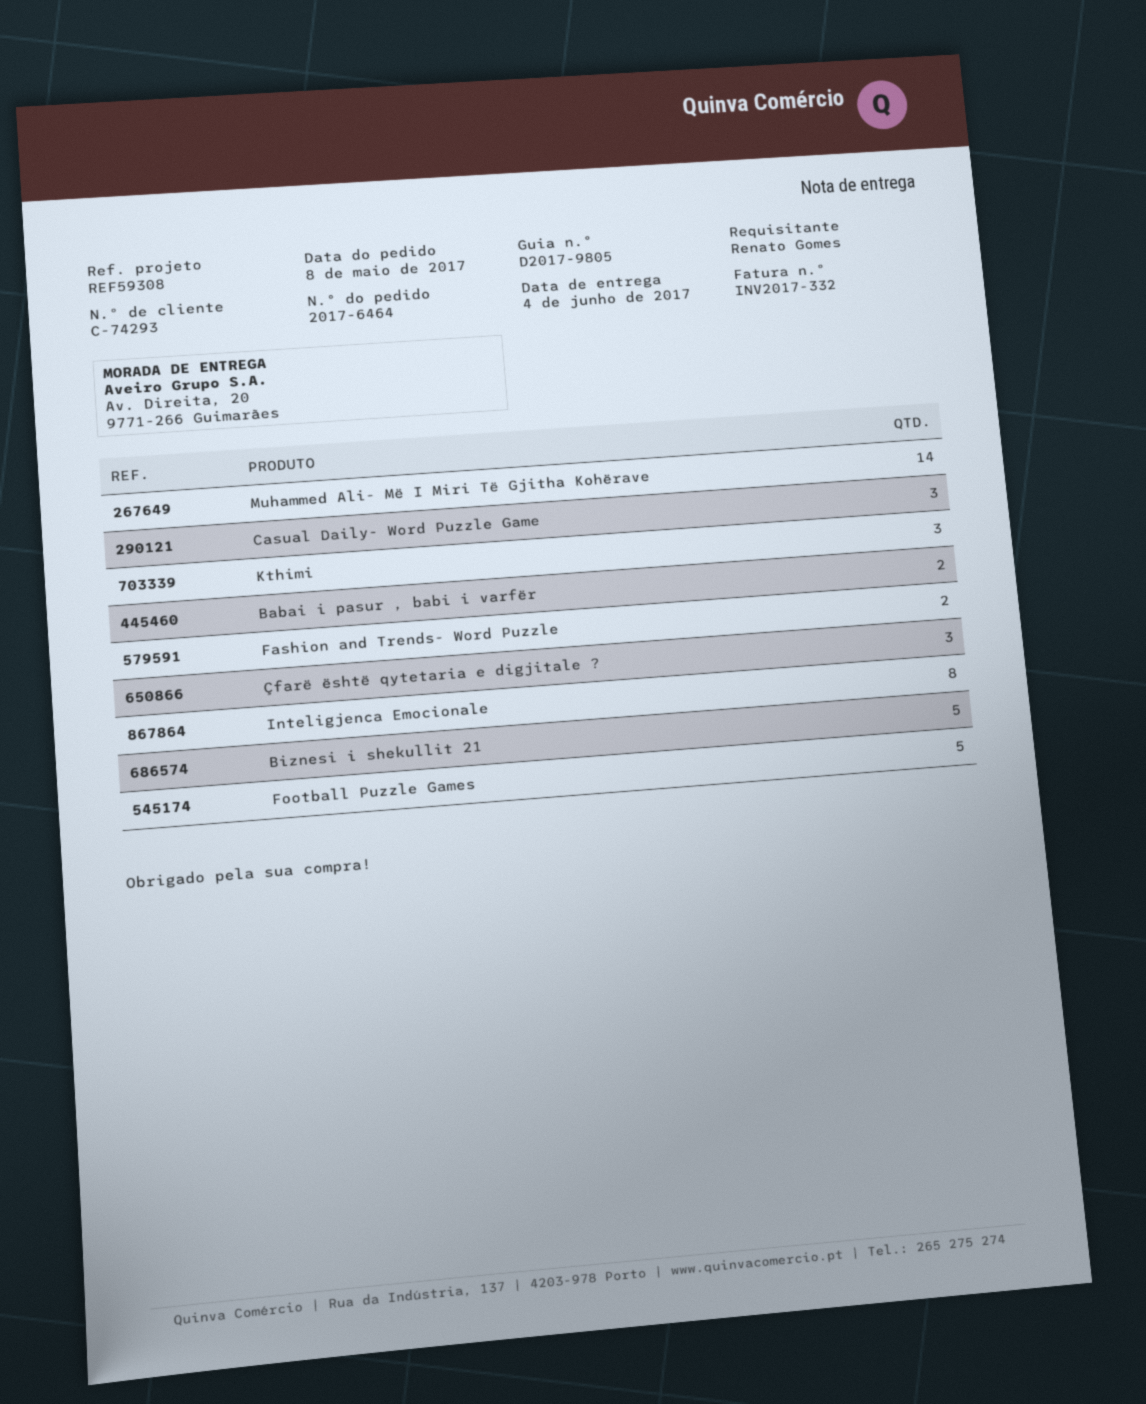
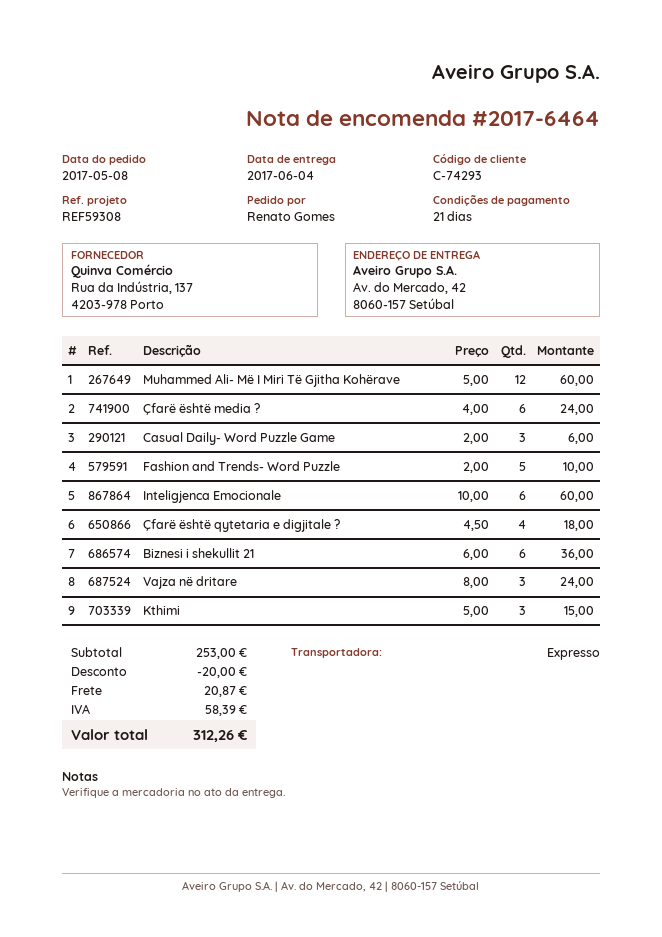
ship to: Av. Direita, 20, 9771-266 Guimarães -> Av. do Mercado, 42, 8060-157 Setúbal
Muhammed Ali- Më I Miri Të Gjitha Kohërave: 14 -> 12
Babai i pasur , babi i varfër: 2 -> none
Fashion and Trends- Word Puzzle: 2 -> 5
Çfarë është qytetaria e digjitale ?: 3 -> 4
Inteligjenca Emocionale: 8 -> 6
Biznesi i shekullit 21: 5 -> 6
Football Puzzle Games: 5 -> none
Çfarë është media ?: none -> 6
Vajza në dritare: none -> 3

